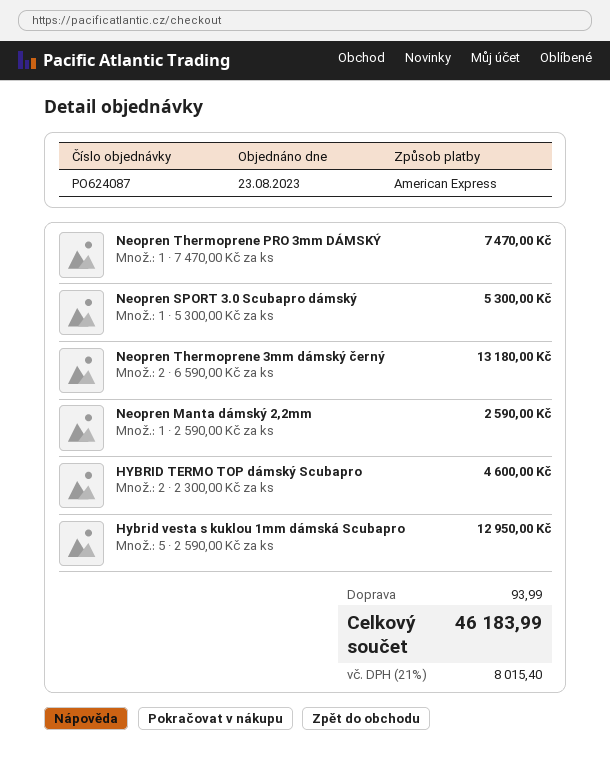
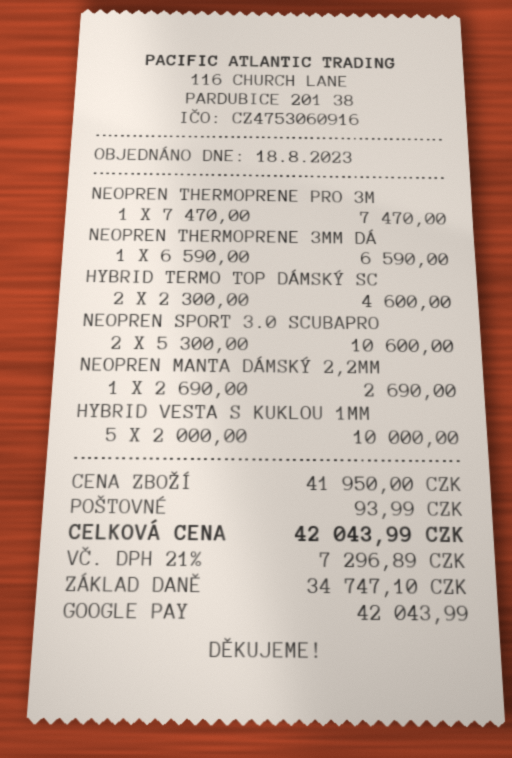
order date: 2023-08-23 -> 2023-08-18
payment method: American Express -> Google Pay
Neopren SPORT 3.0 Scubapro dámský: 1 x 5300.00 = 5300.00 -> 2 x 5300.00 = 10600.00
Neopren Thermoprene 3mm dámský černý: 2 x 6590.00 = 13180.00 -> 1 x 6590.00 = 6590.00
Neopren Manta dámský 2,2mm: 1 x 2590.00 = 2590.00 -> 1 x 2690.00 = 2690.00
Hybrid vesta s kuklou 1mm dámská Scubapro: 5 x 2590.00 = 12950.00 -> 5 x 2000.00 = 10000.00
tax: 21% = 8015.40 -> 21% = 7296.89
total: 46183.99 -> 42043.99

